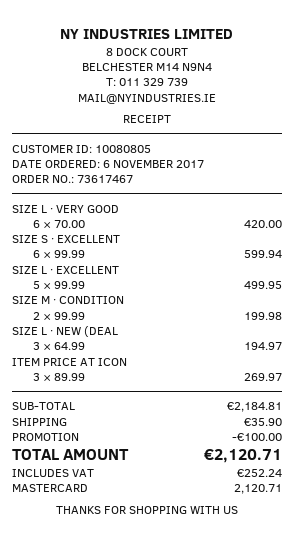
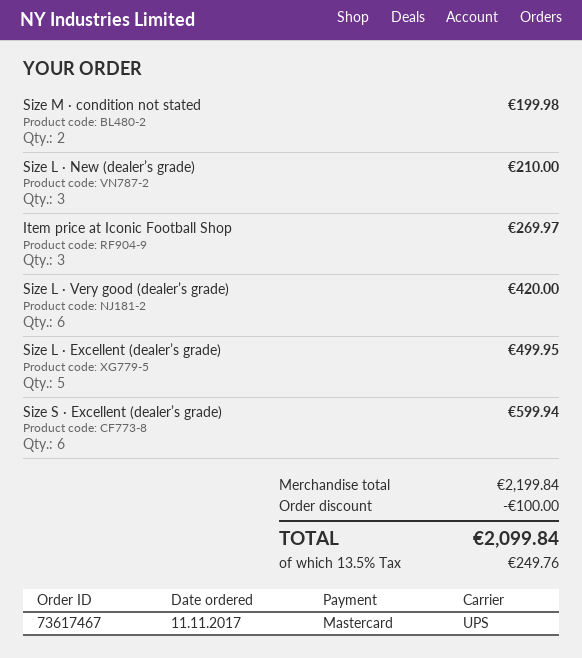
order date: 2017-11-06 -> 2017-11-11
SIZE L · NEW (DEAL: 3 for 194.97 -> 3 for 210.00
subtotal: 2184.81 -> 2199.84
shipping: 35.90 -> none
tax: 252.24 -> 249.76
total: 2120.71 -> 2099.84

